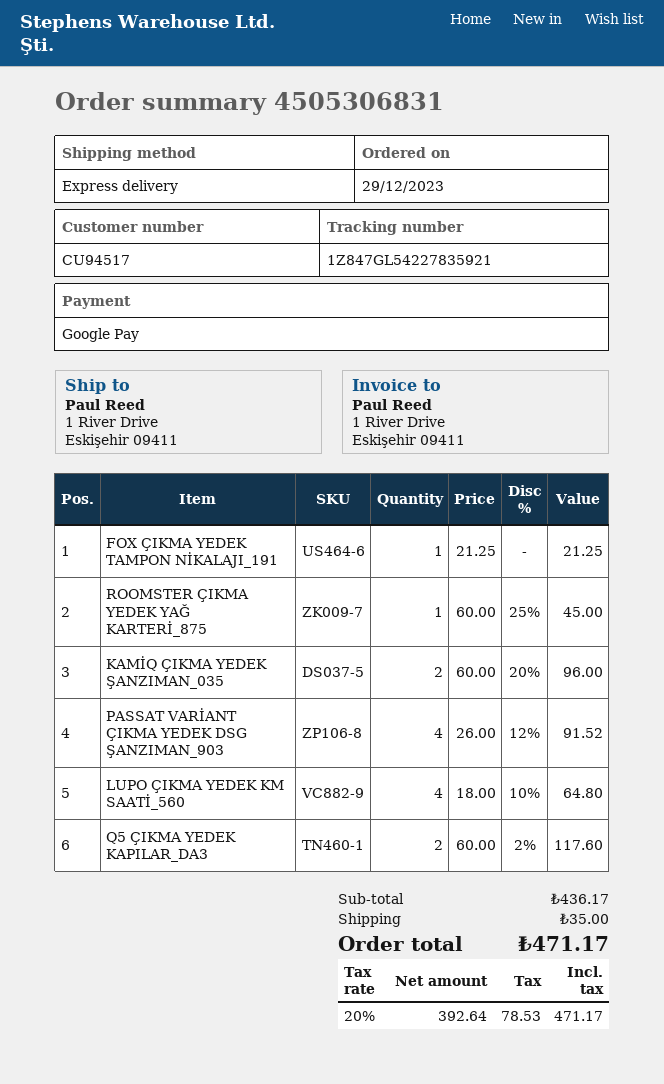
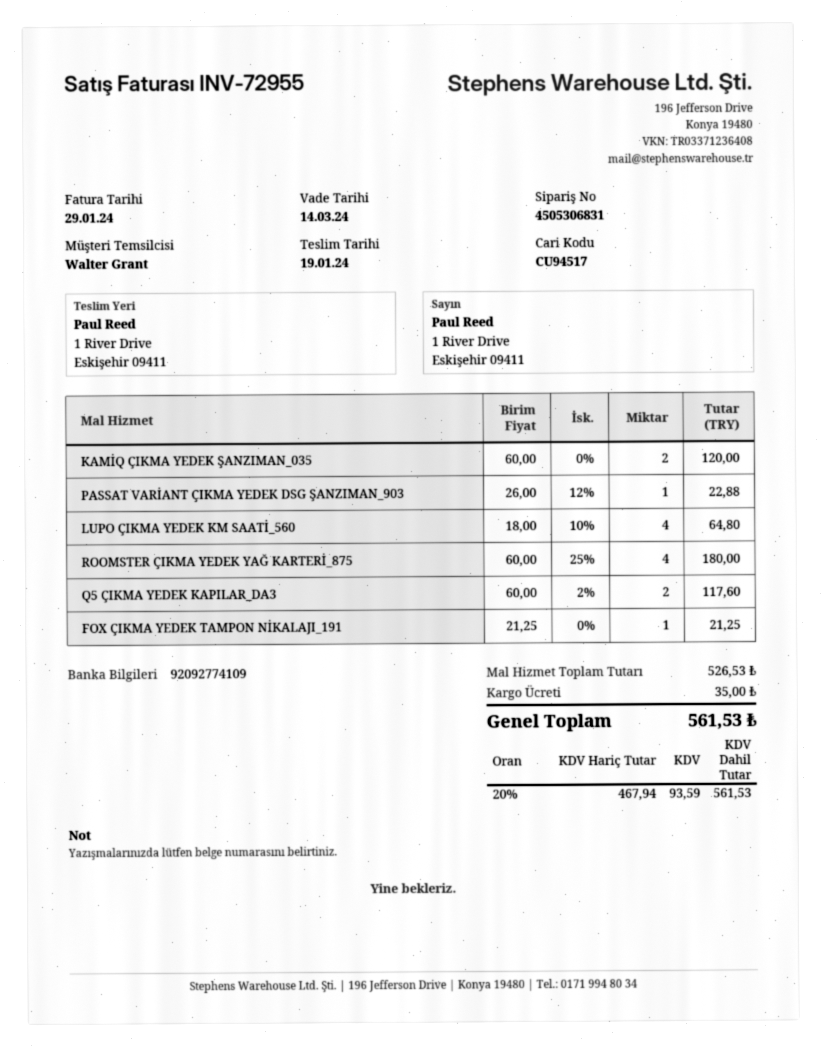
ROOMSTER ÇIKMA YEDEK YAĞ KARTERİ_875: 1 x 60.00 - 25% = 45.00 -> 4 x 60.00 - 25% = 180.00
KAMİQ ÇIKMA YEDEK ŞANZIMAN_035: 2 x 60.00 - 20% = 96.00 -> 2 x 60.00 = 120.00
PASSAT VARİANT ÇIKMA YEDEK DSG ŞANZIMAN_903: 4 x 26.00 - 12% = 91.52 -> 1 x 26.00 - 12% = 22.88
subtotal: 436.17 -> 526.53
net: 392.64 -> 467.94
tax: 20% = 78.53 -> 20% = 93.59
total: 471.17 -> 561.53

